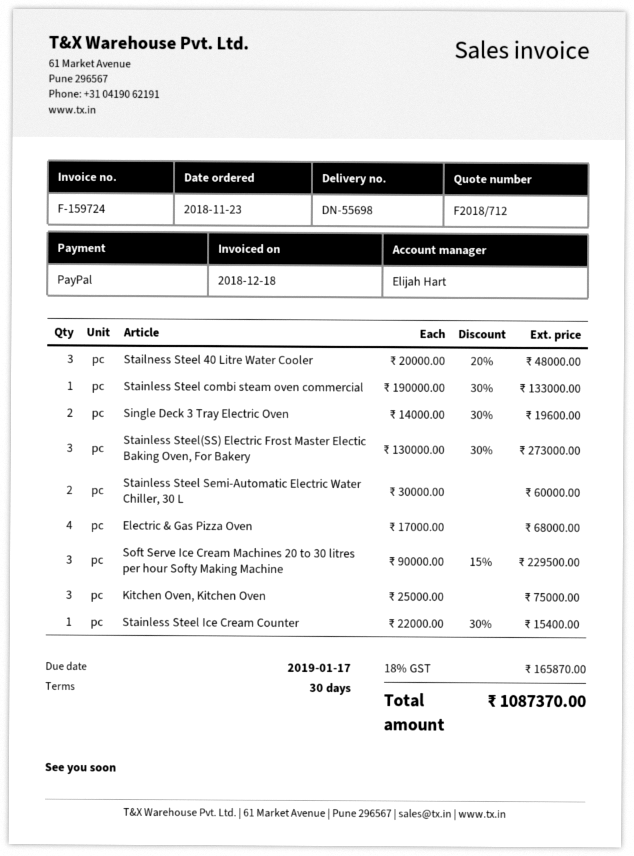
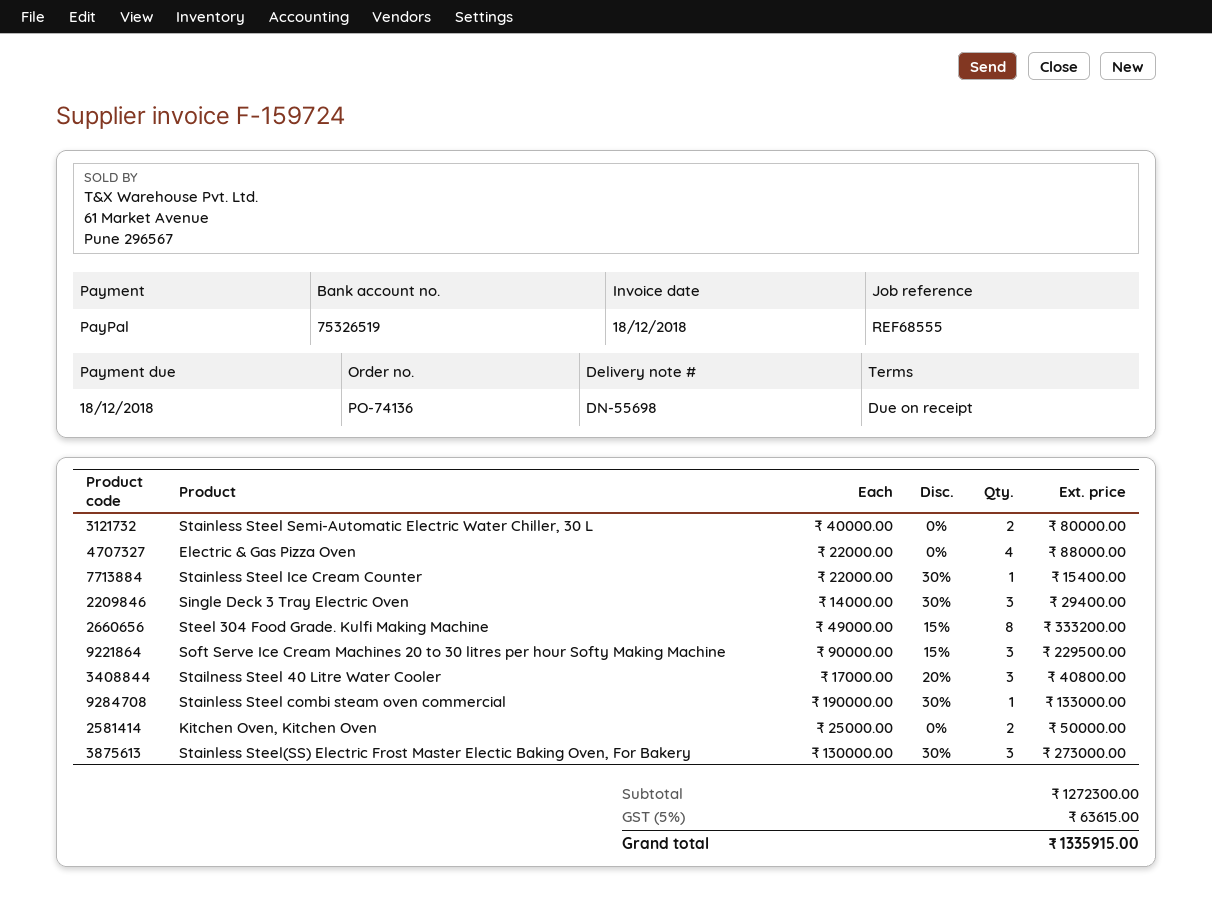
payment terms: 30 days -> on receipt
due date: 2019-01-17 -> 2018-12-18
Stailness Steel 40 Litre Water Cooler: 3 x 20000.00 - 20% = 48000.00 -> 3 x 17000.00 - 20% = 40800.00
Single Deck 3 Tray Electric Oven: 2 x 14000.00 - 30% = 19600.00 -> 3 x 14000.00 - 30% = 29400.00
Stainless Steel Semi-Automatic Electric Water Chiller, 30 L: 2 x 30000.00 = 60000.00 -> 2 x 40000.00 = 80000.00
Electric & Gas Pizza Oven: 4 x 17000.00 = 68000.00 -> 4 x 22000.00 = 88000.00
Kitchen Oven, Kitchen Oven: 3 x 25000.00 = 75000.00 -> 2 x 25000.00 = 50000.00
Steel 304 Food Grade. Kulfi Making Machine: none -> 8 x 49000.00 - 15% = 333200.00
tax: 18% = 165870.00 -> 5% = 63615.00
total: 1087370.00 -> 1335915.00

